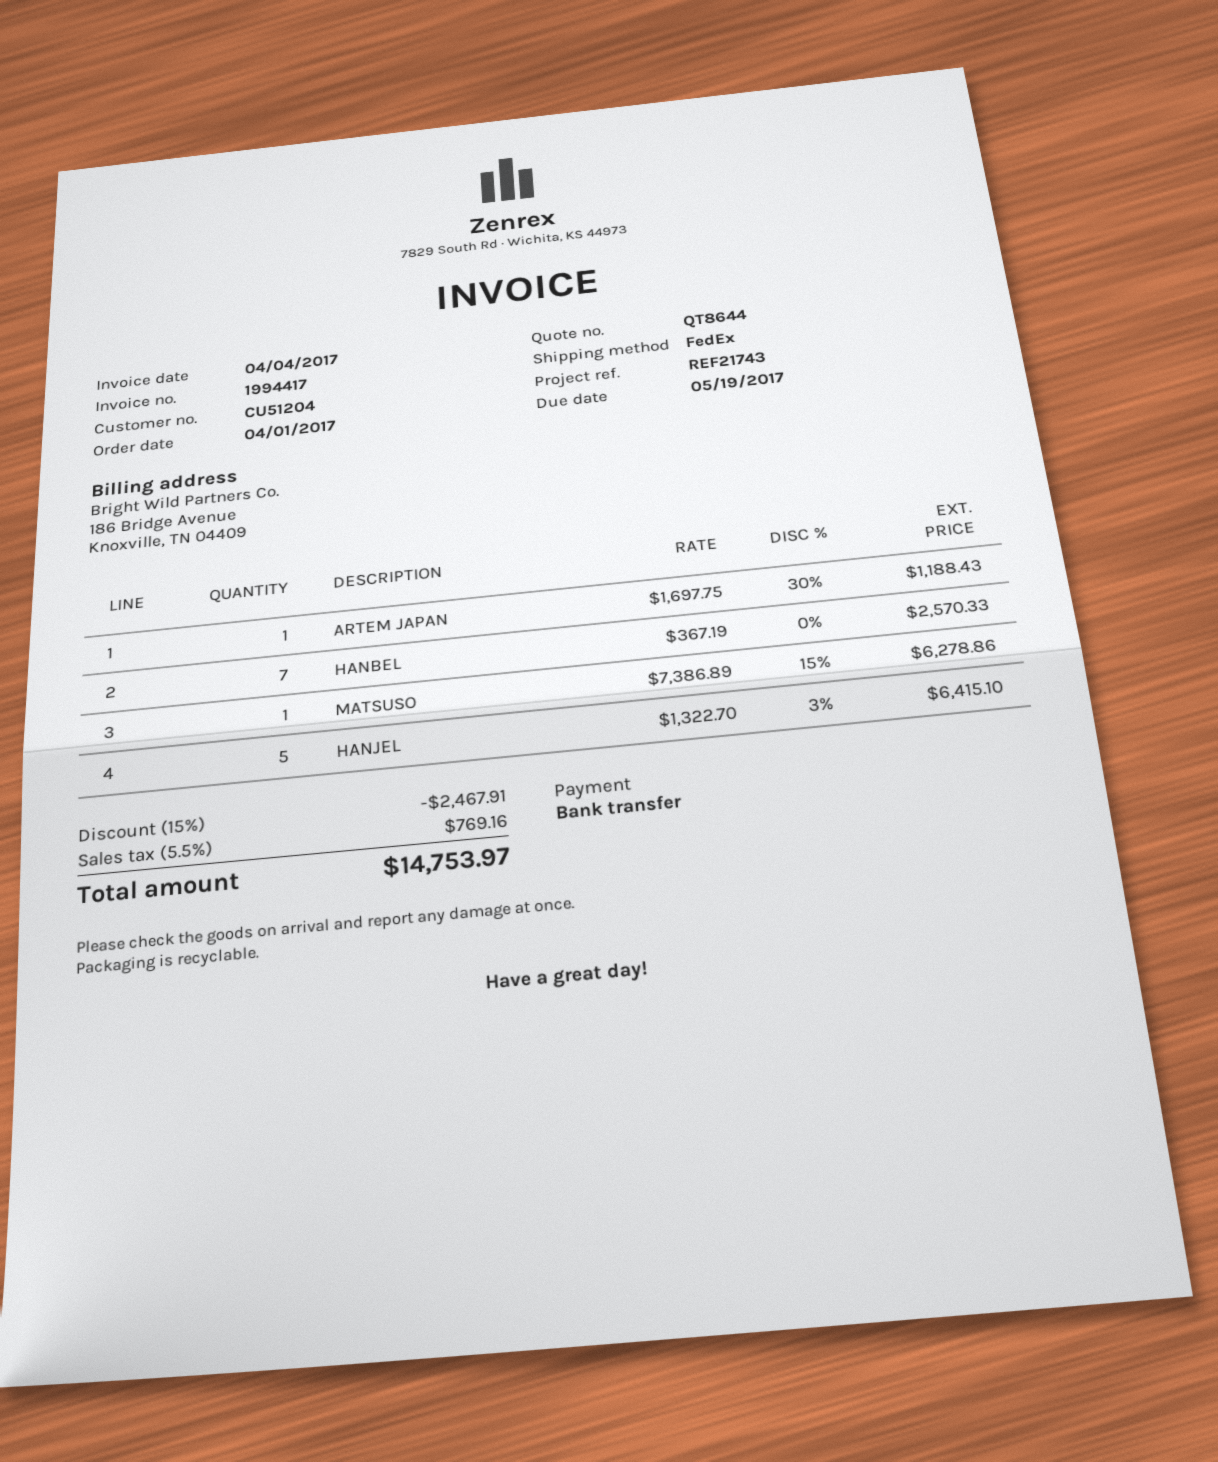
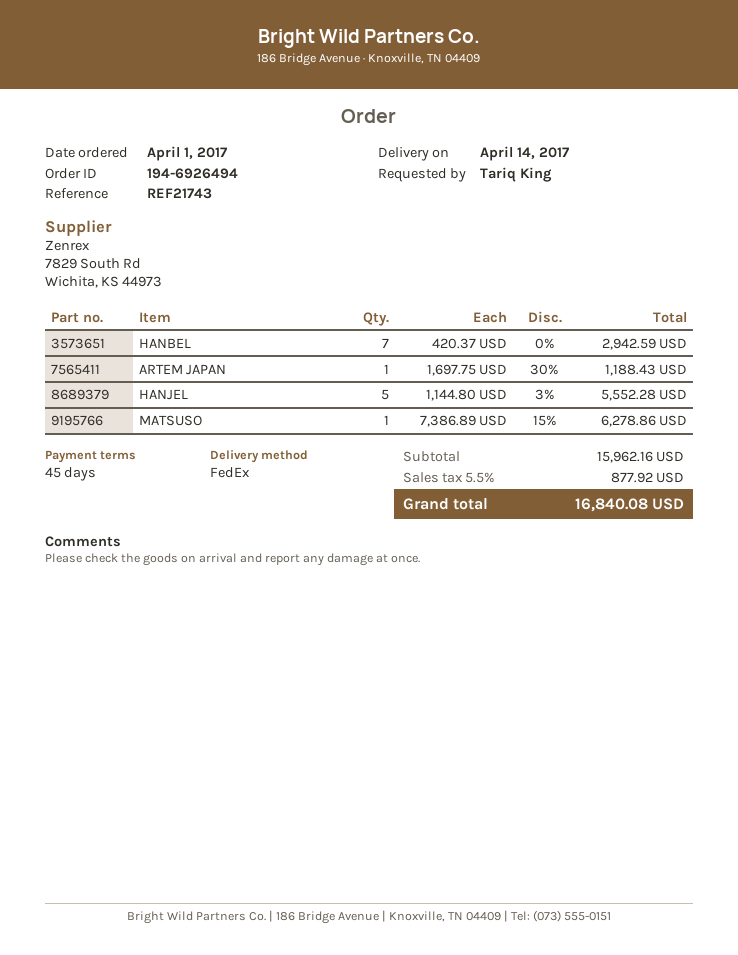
HANBEL: 7 x 367.19 = 2570.33 -> 7 x 420.37 = 2942.59
HANJEL: 5 x 1322.70 - 3% = 6415.10 -> 5 x 1144.80 - 3% = 5552.28
discount: 15% = 2467.91 -> none
tax: 5.5% = 769.16 -> 5.5% = 877.92
total: 14753.97 -> 16840.08

